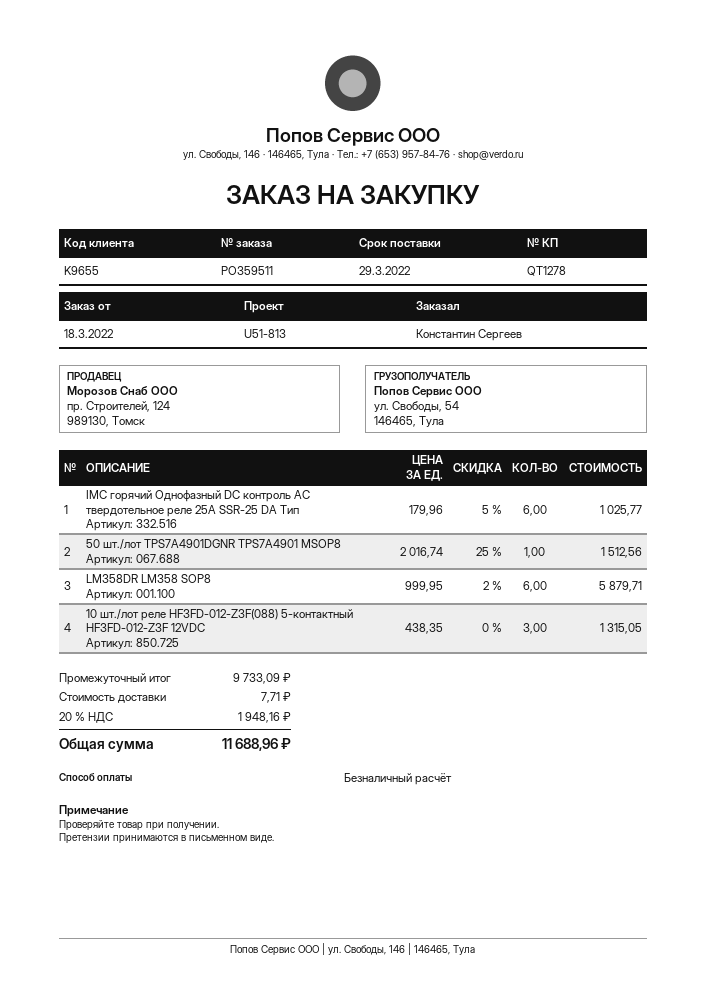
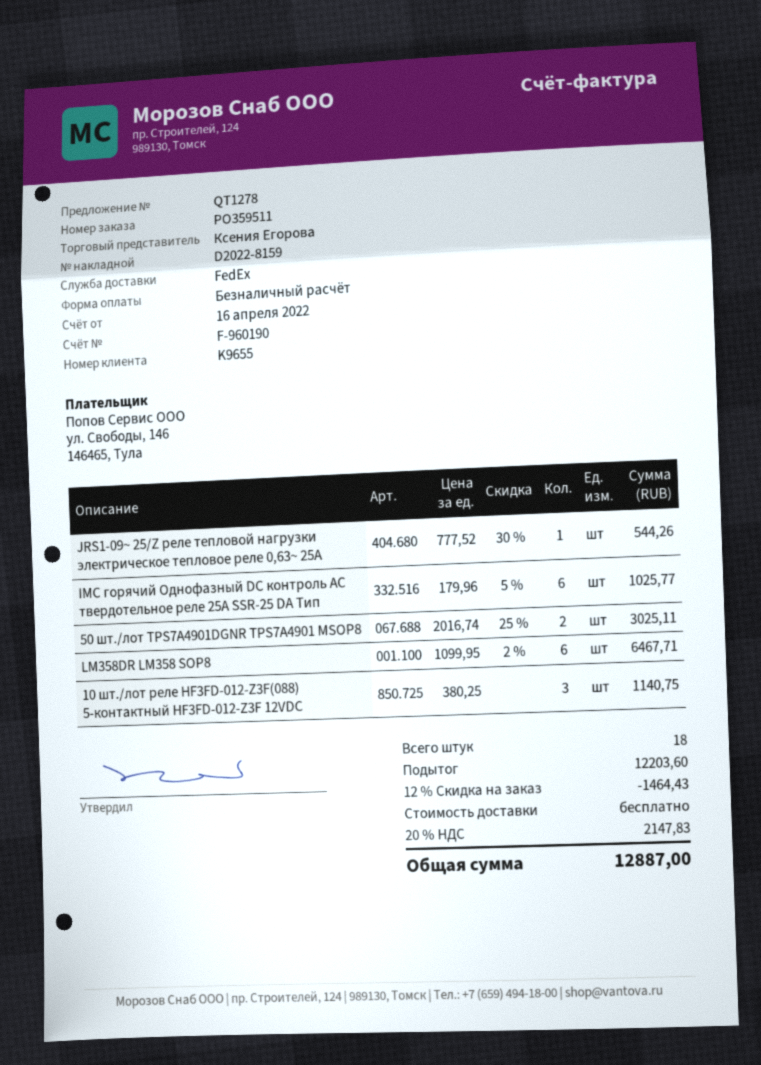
50 шт./лот TPS7A4901DGNR TPS7A4901 MSOP8: 1 x 2016.74 - 25% = 1512.56 -> 2 x 2016.74 - 25% = 3025.11
LM358DR LM358 SOP8: 6 x 999.95 - 2% = 5879.71 -> 6 x 1099.95 - 2% = 6467.71
10 шт./лот реле HF3FD-012-Z3F(088) 5-контактный HF3FD-012-Z3F 12VDC: 3 x 438.35 = 1315.05 -> 3 x 380.25 = 1140.75
JRS1-09~ 25/Z реле тепловой нагрузки электрическое тепловое реле 0,63~ 25A: none -> 1 x 777.52 - 30% = 544.26
subtotal: 9733.09 -> 12203.60
discount: none -> 12% = 1464.43
shipping: 7.71 -> 0.00
tax: 20% = 1948.16 -> 20% = 2147.83
total: 11688.96 -> 12887.00

